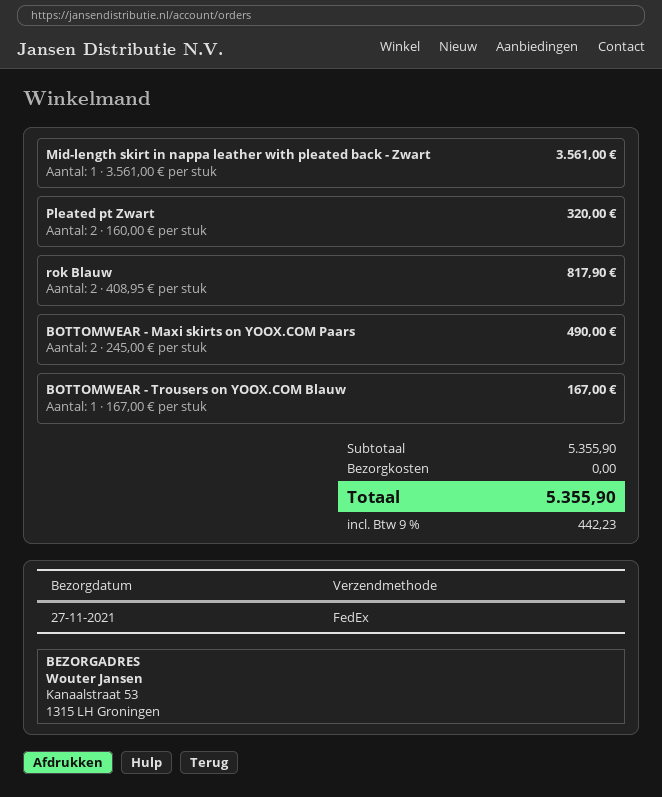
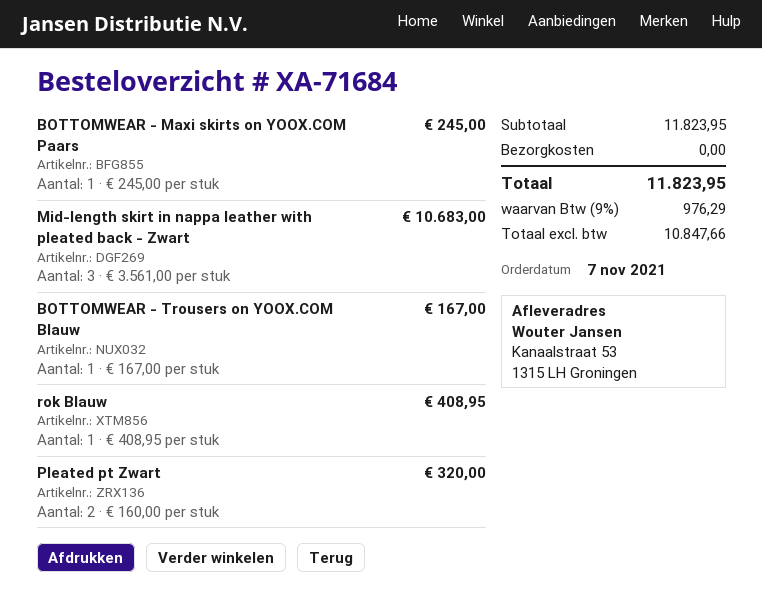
Mid-length skirt in nappa leather with pleated back - Zwart: 1 x 3561.00 = 3561.00 -> 3 x 3561.00 = 10683.00
rok Blauw: 2 x 408.95 = 817.90 -> 1 x 408.95 = 408.95
BOTTOMWEAR - Maxi skirts on YOOX.COM Paars: 2 x 245.00 = 490.00 -> 1 x 245.00 = 245.00
subtotal: 5355.90 -> 11823.95
tax: 9% = 442.23 -> 9% = 976.29
total: 5355.90 -> 11823.95

